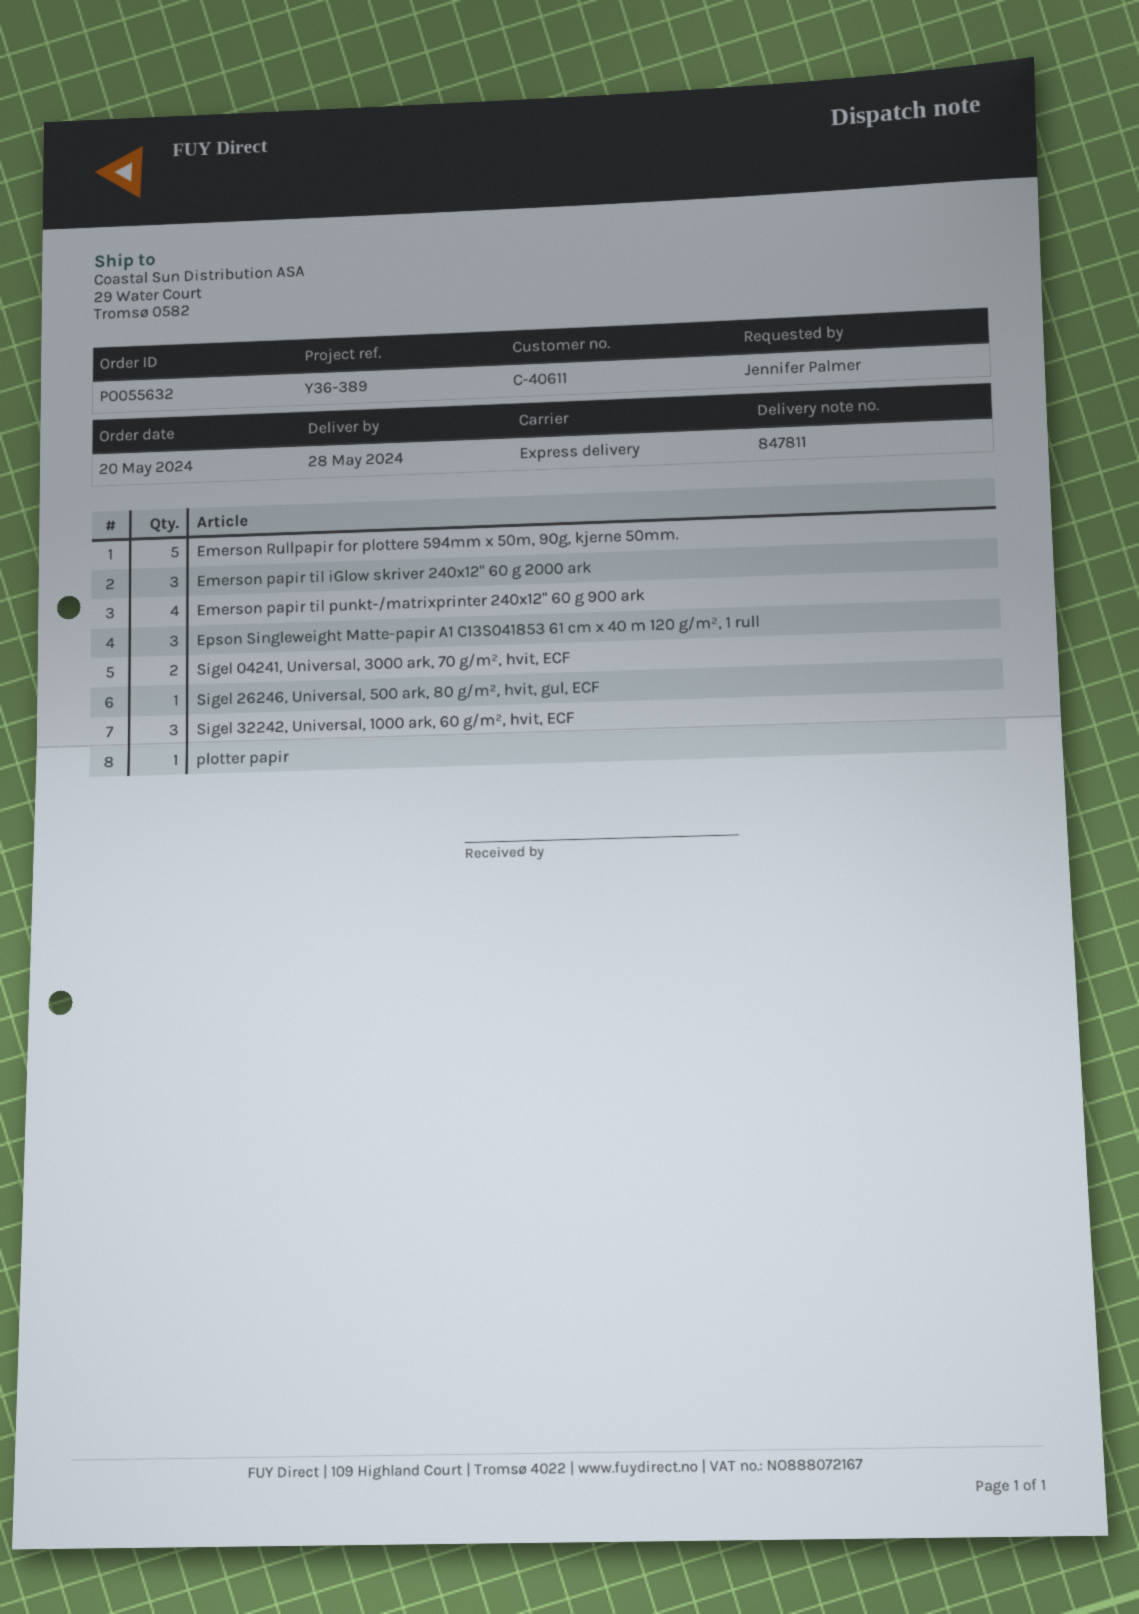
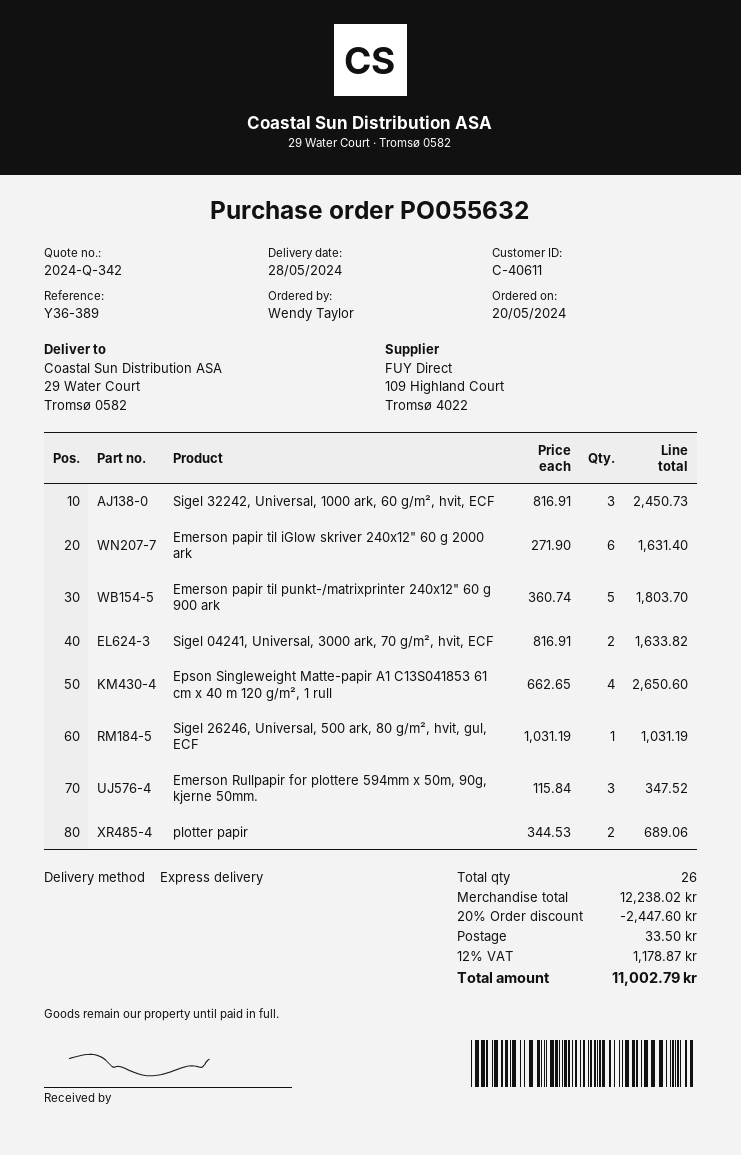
ordered by: Jennifer Palmer -> Wendy Taylor
Emerson Rullpapir for plottere 594mm x 50m, 90g, kjerne 50mm.: 5 -> 3
Emerson papir til iGlow skriver 240x12" 60 g 2000 ark: 3 -> 6
Emerson papir til punkt-/matrixprinter 240x12" 60 g 900 ark: 4 -> 5
Epson Singleweight Matte-papir A1 C13S041853 61 cm x 40 m 120 g/m², 1 rull: 3 -> 4
plotter papir: 1 -> 2

